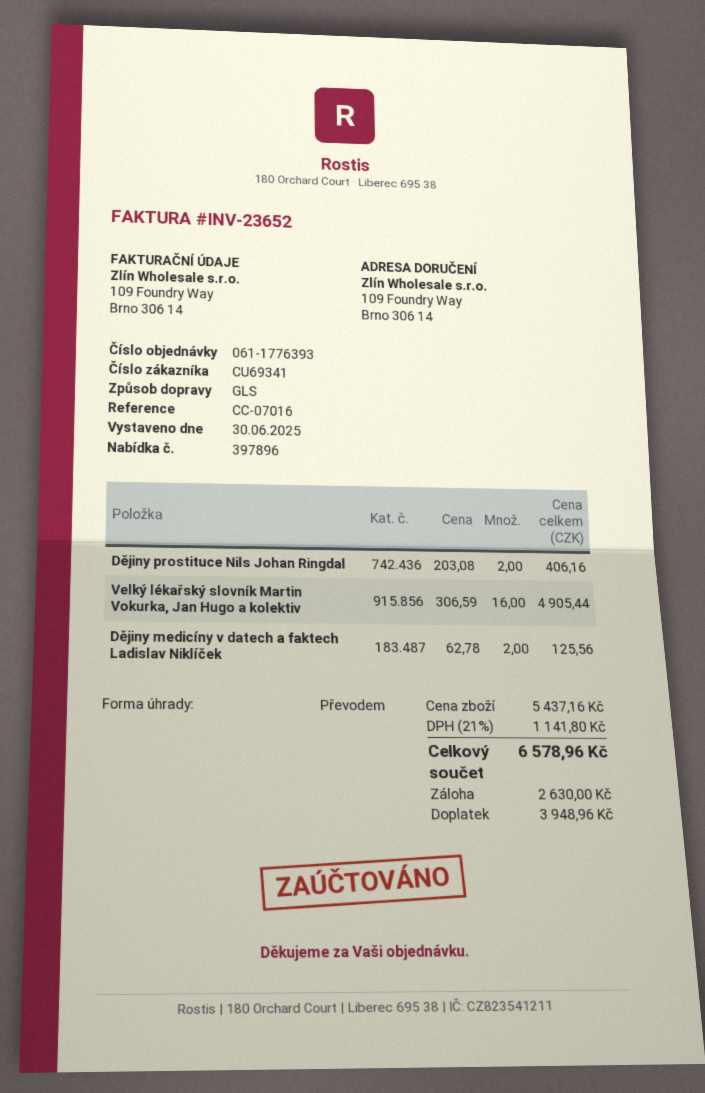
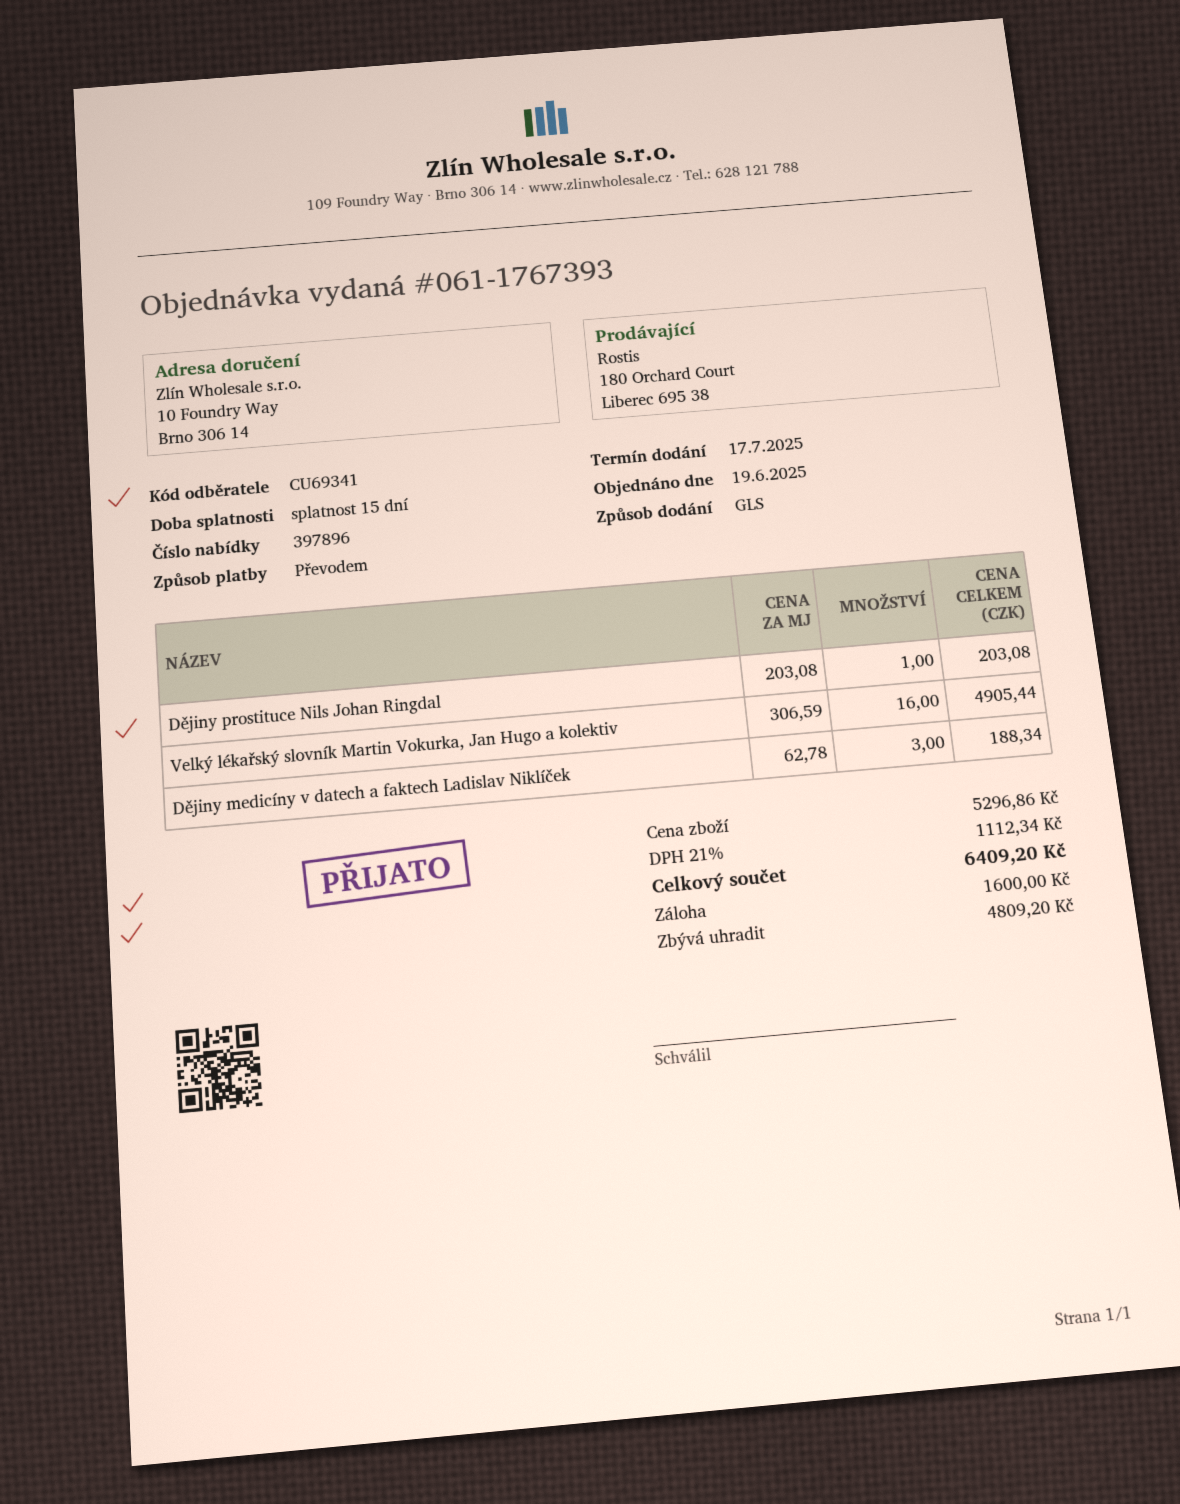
order number: 061-1776393 -> 061-1767393
ship to: 109 Foundry Way, Brno 306 14 -> 10 Foundry Way, Brno 306 14
Dějiny prostituce Nils Johan Ringdal: 2 x 203.08 = 406.16 -> 1 x 203.08 = 203.08
Dějiny medicíny v datech a faktech Ladislav Niklíček: 2 x 62.78 = 125.56 -> 3 x 62.78 = 188.34
subtotal: 5437.16 -> 5296.86
tax: 21% = 1141.80 -> 21% = 1112.34
total: 6578.96 -> 6409.20
deposit: 2630.00 -> 1600.00
balance: 3948.96 -> 4809.20

